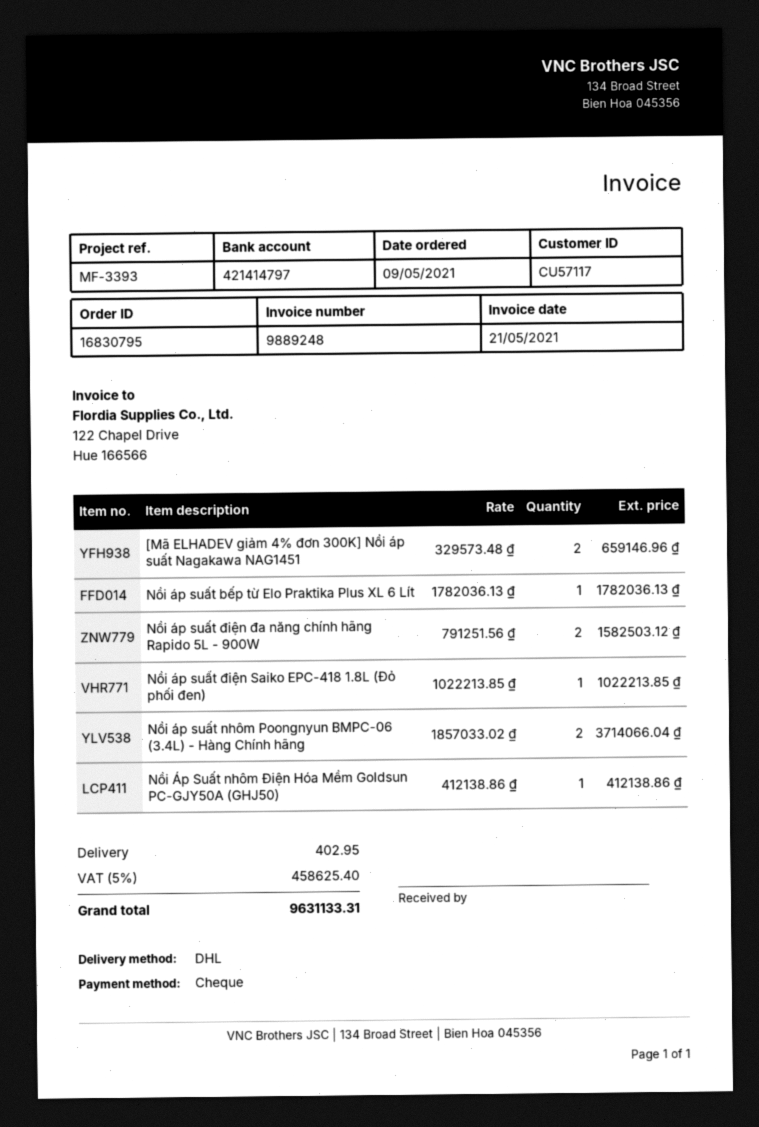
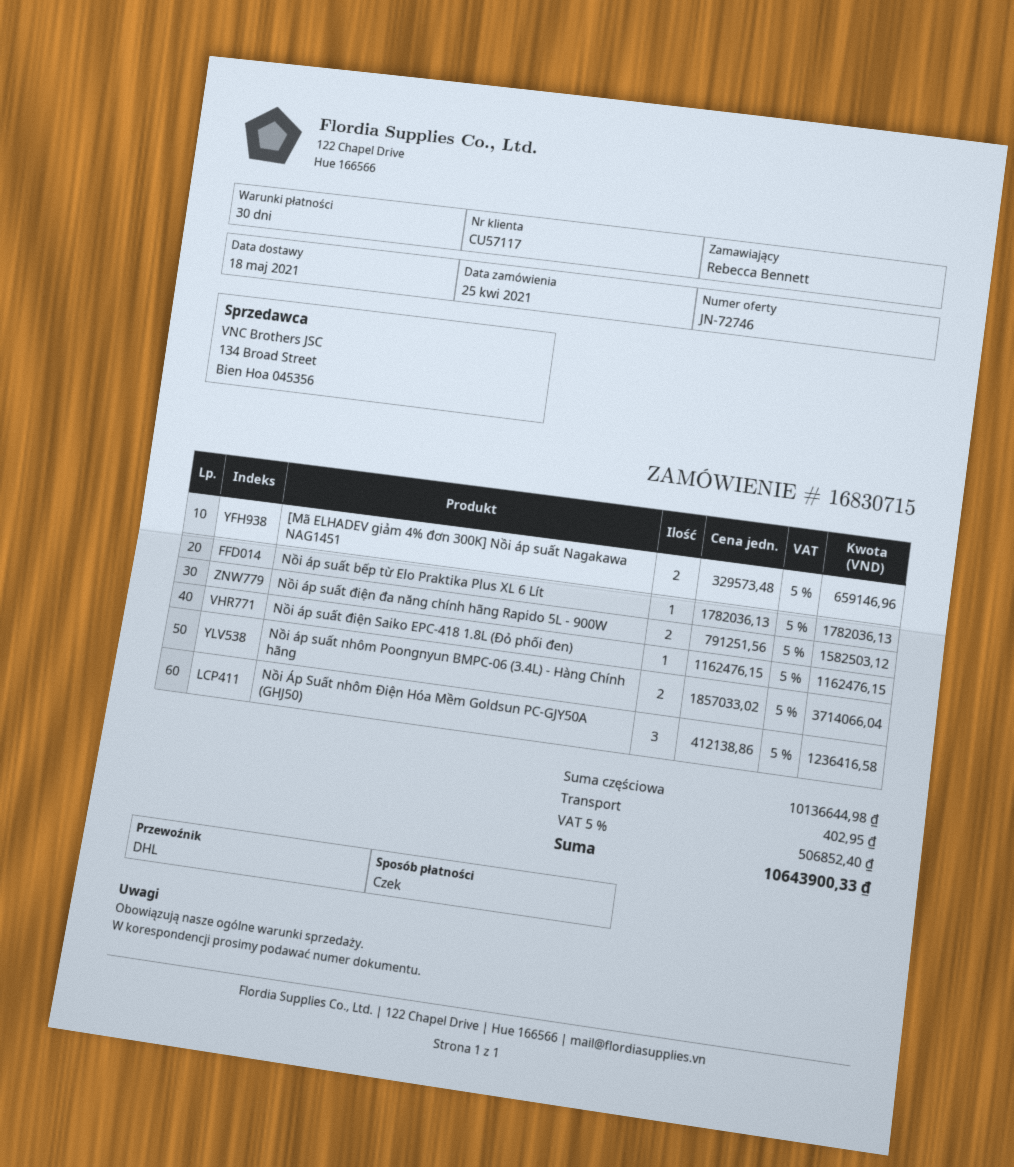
order number: 16830795 -> 16830715
order date: 2021-05-09 -> 2021-04-25
Nồi áp suất điện Saiko EPC-418 1.8L (Đỏ phối đen): 1 x 1022213.85 = 1022213.85 -> 1 x 1162476.15 = 1162476.15
Nồi Áp Suất nhôm Điện Hóa Mềm Goldsun PC-GJY50A (GHJ50): 1 x 412138.86 = 412138.86 -> 3 x 412138.86 = 1236416.58
tax: 5% = 458625.40 -> 5% = 506852.40
total: 9631133.31 -> 10643900.33

